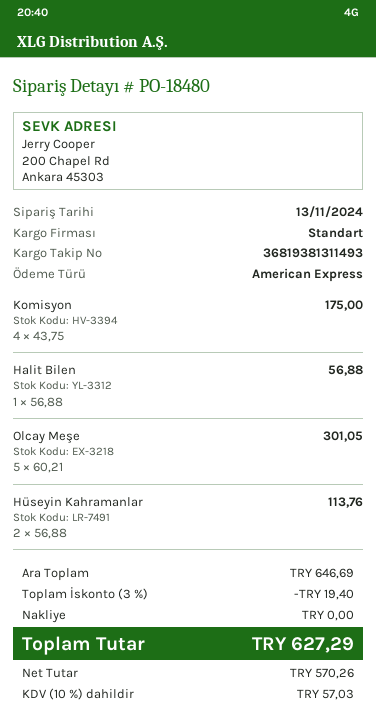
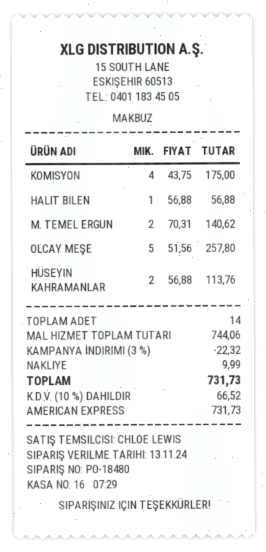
Olcay Meşe: 5 x 60.21 = 301.05 -> 5 x 51.56 = 257.80
M. TEMEL ERGUN: none -> 2 x 70.31 = 140.62
subtotal: 646.69 -> 744.06
discount: 3% = 19.40 -> 3% = 22.32
shipping: 0.00 -> 9.99
tax: 10% = 57.03 -> 10% = 66.52
total: 627.29 -> 731.73

